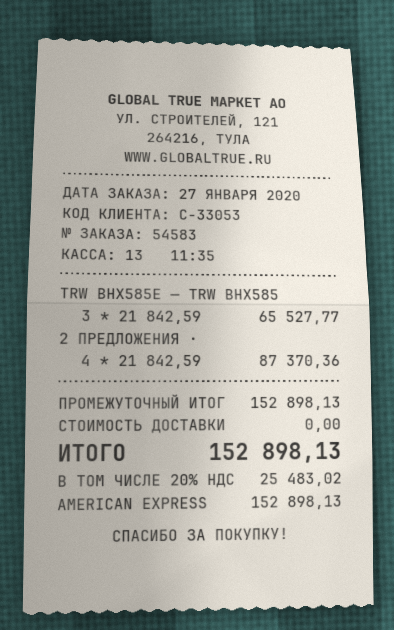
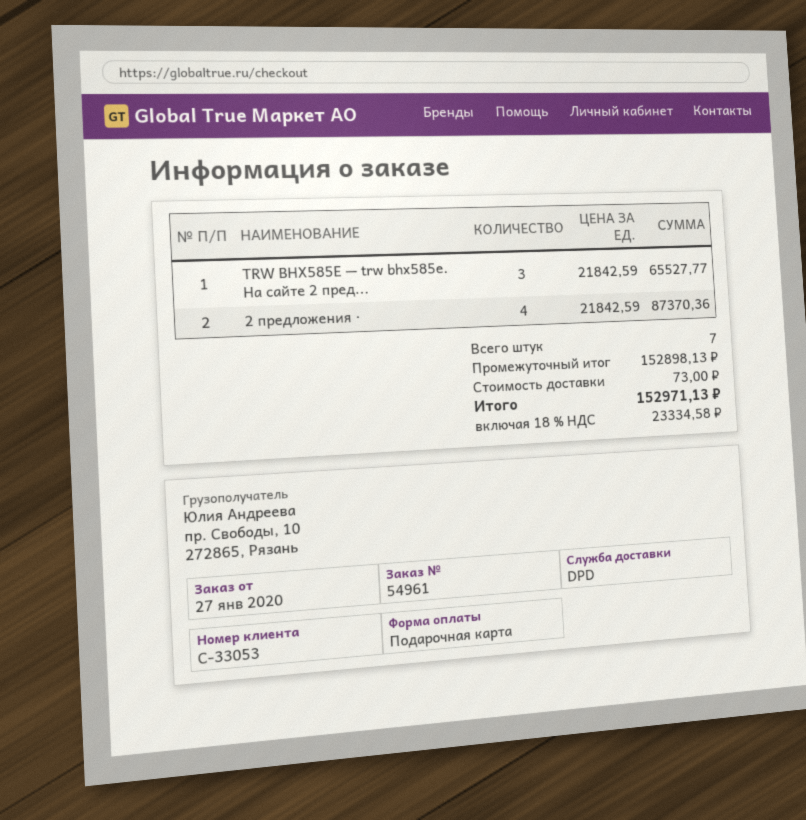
order number: 54583 -> 54961
payment method: American Express -> gift card
shipping: 0.00 -> 73.00
tax: 20% = 25483.02 -> 18% = 23334.58
total: 152898.13 -> 152971.13

